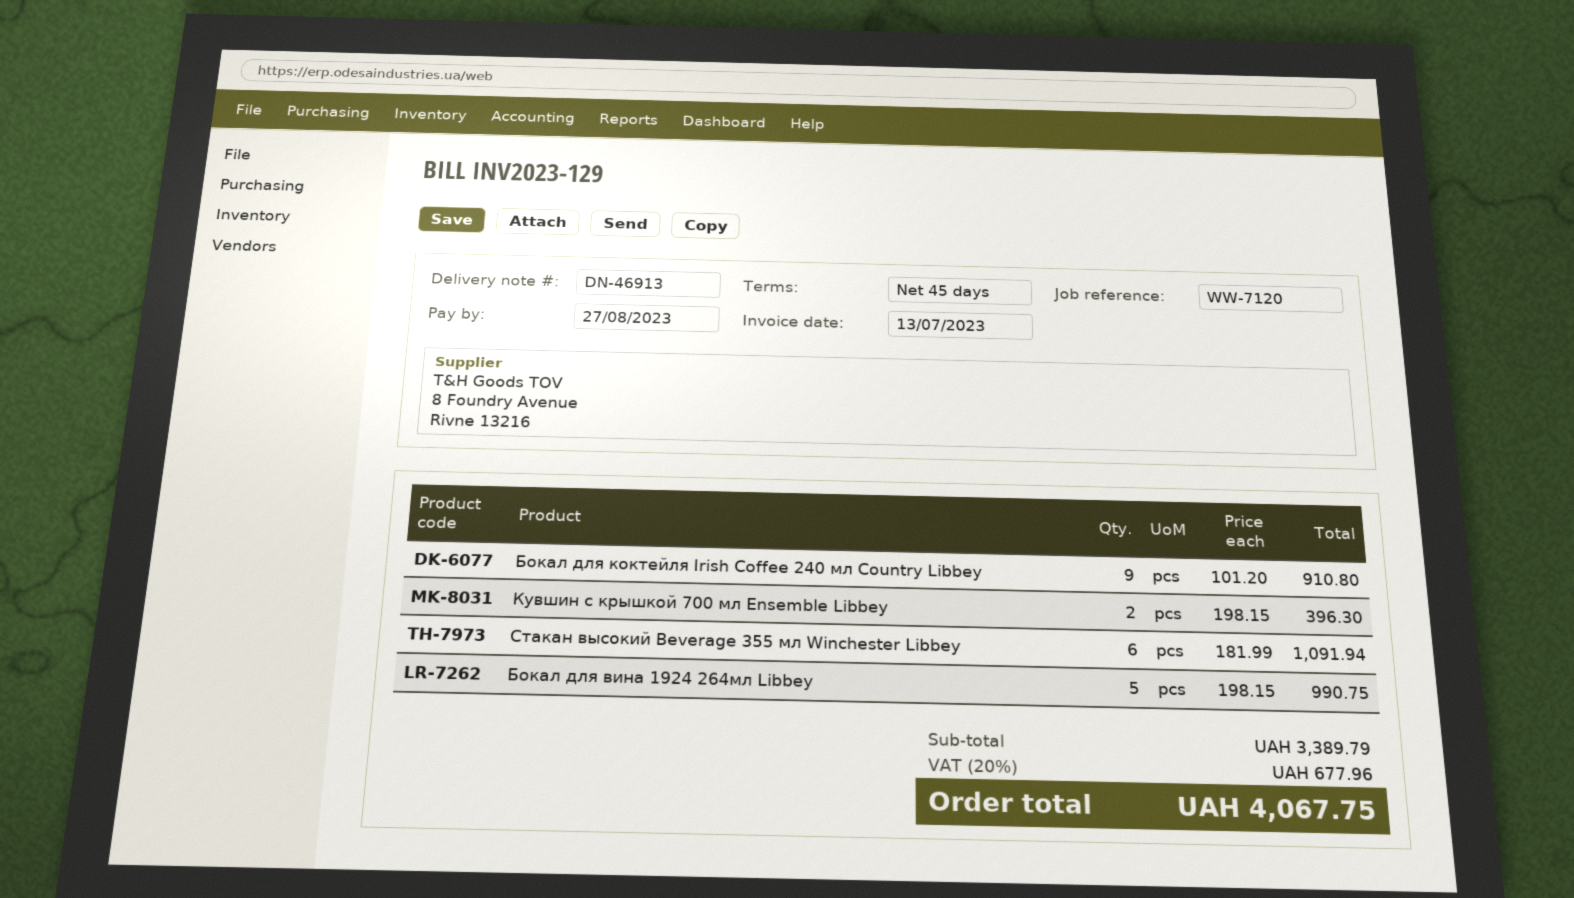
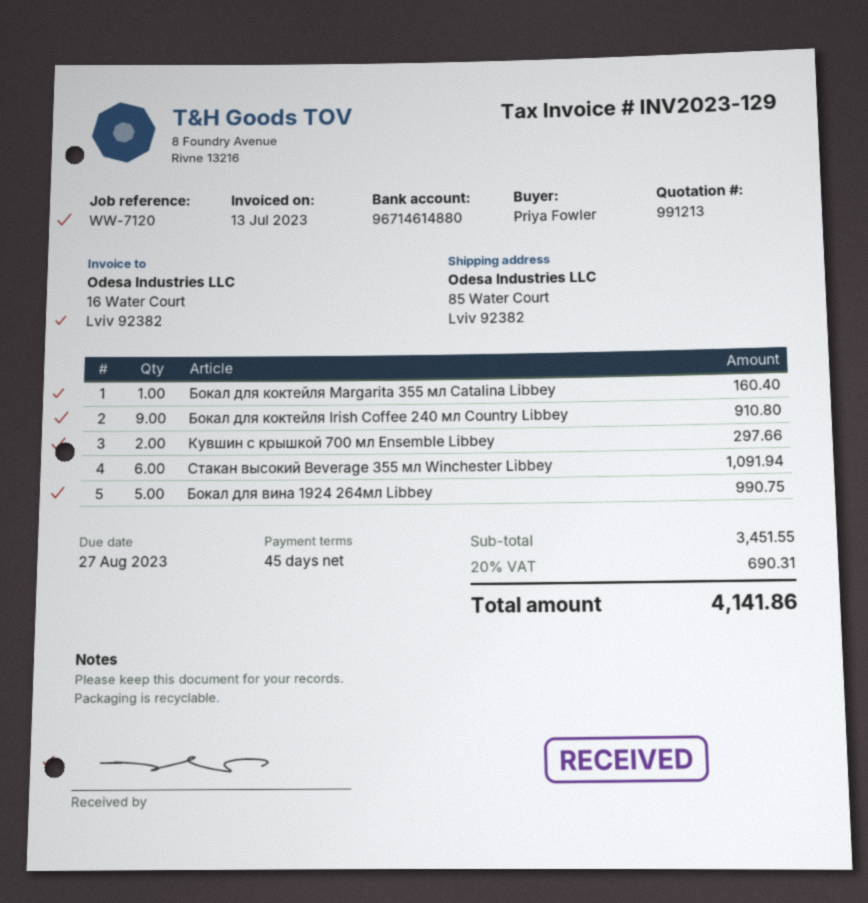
Кувшин с крышкой 700 мл Ensemble Libbey: 2 for 396.30 -> 2 for 297.66
Бокал для коктейля Margarita 355 мл Catalina Libbey: none -> 1 for 160.40
subtotal: 3389.79 -> 3451.55
tax: 20% = 677.96 -> 20% = 690.31
total: 4067.75 -> 4141.86

